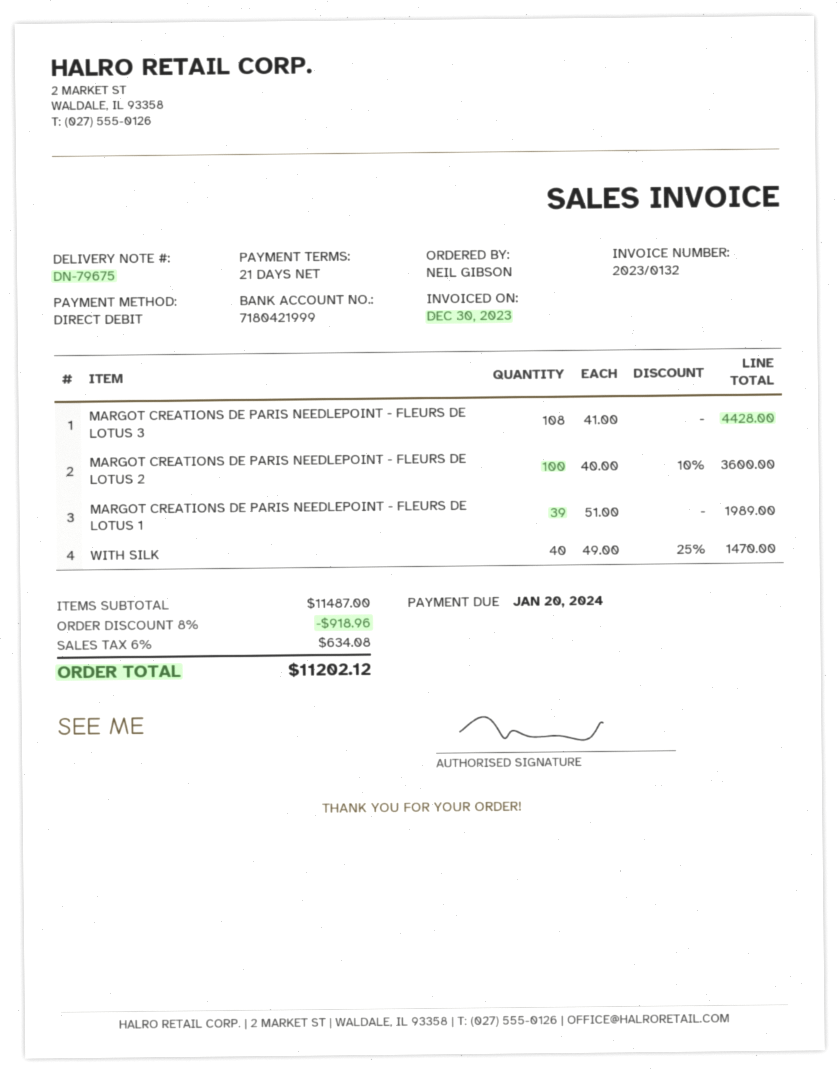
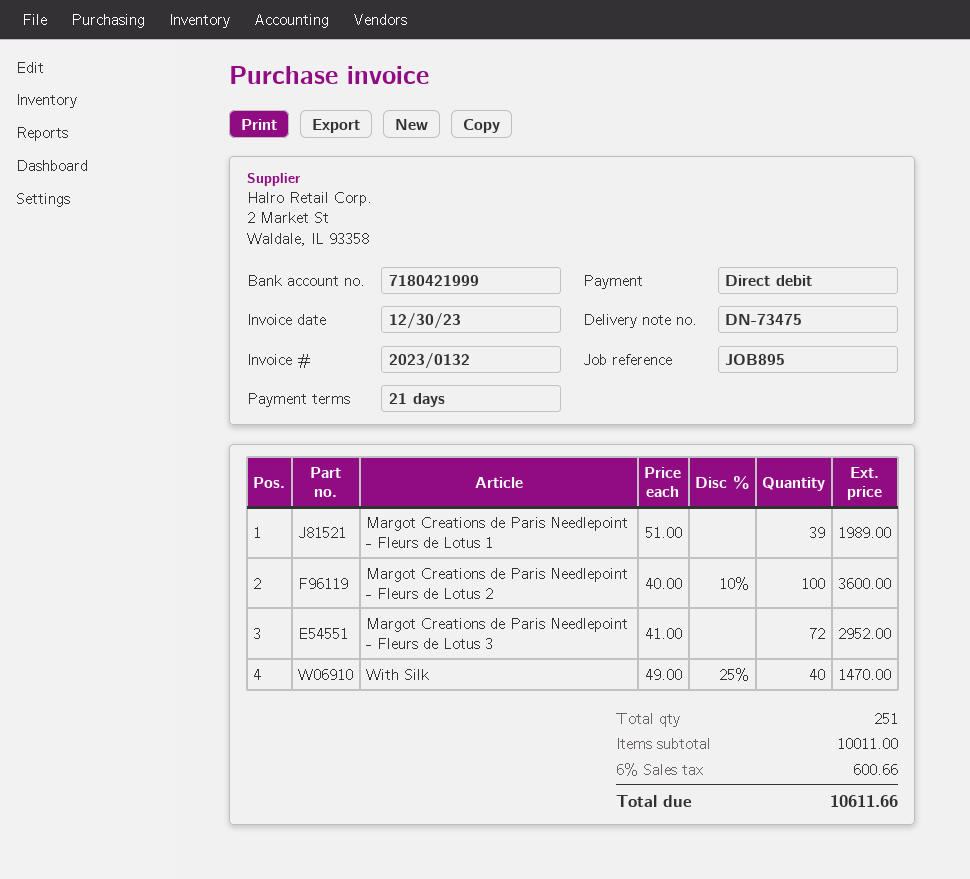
delivery note number: DN-79675 -> DN-73475
MARGOT CREATIONS DE PARIS NEEDLEPOINT - FLEURS DE LOTUS 3: 108 x 41.00 = 4428.00 -> 72 x 41.00 = 2952.00
subtotal: 11487.00 -> 10011.00
discount: 8% = 918.96 -> none
tax: 6% = 634.08 -> 6% = 600.66
total: 11202.12 -> 10611.66

